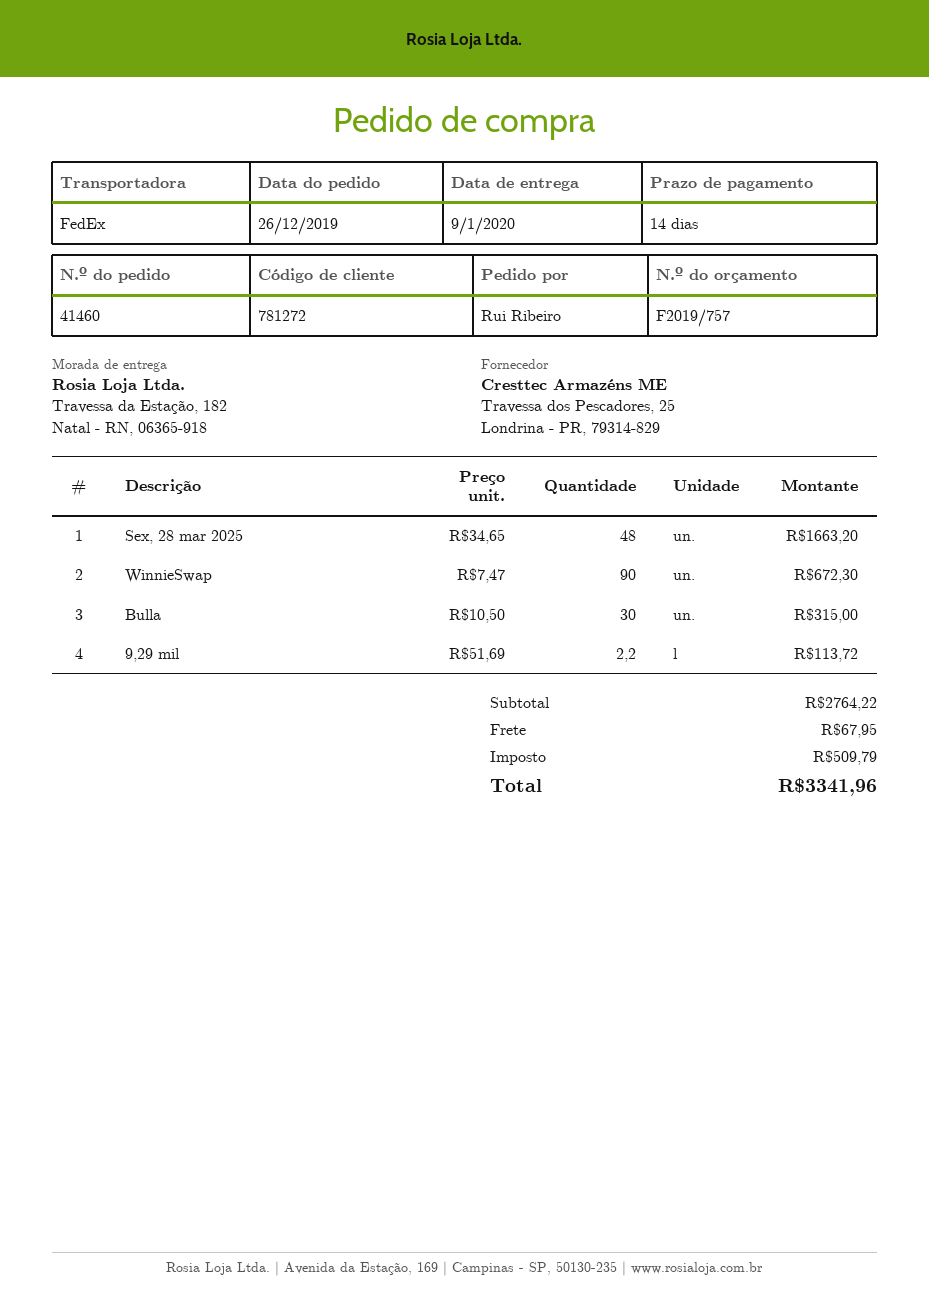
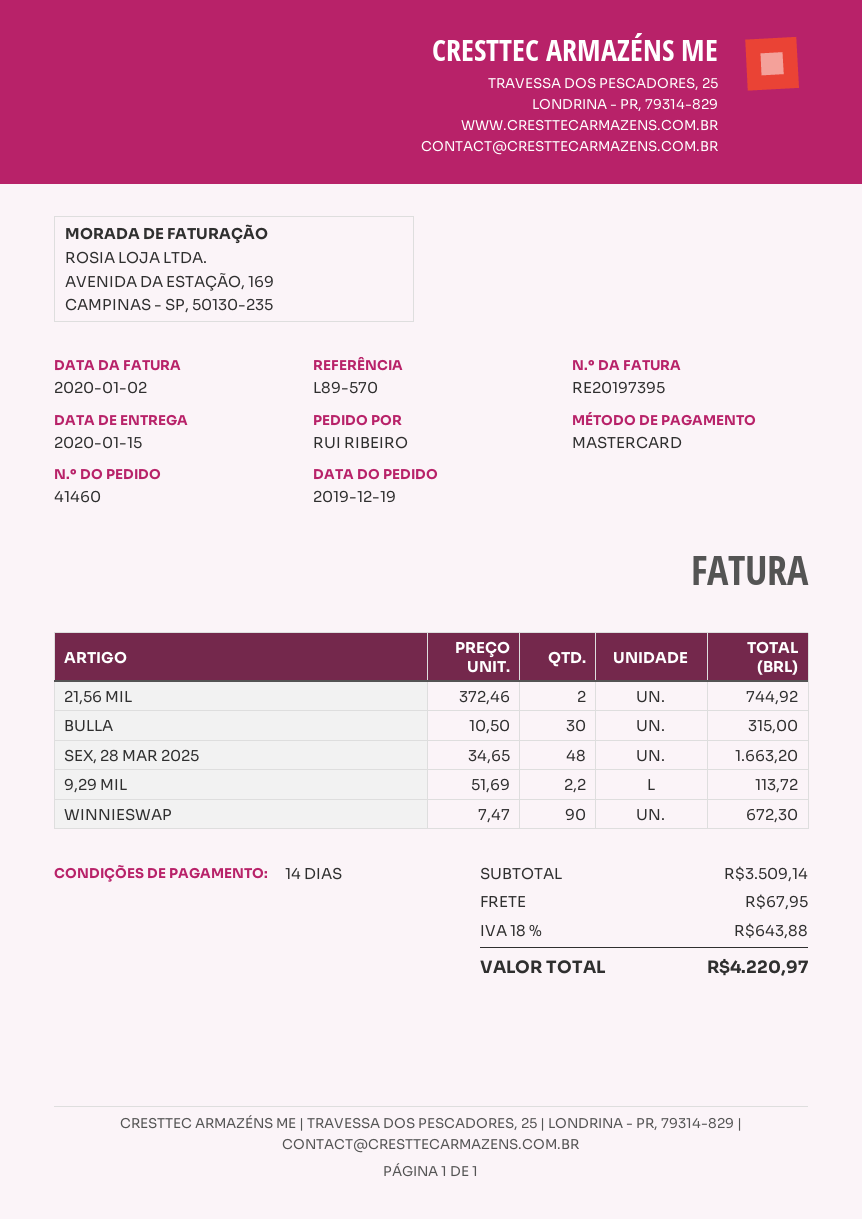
order date: 2019-12-26 -> 2019-12-19
delivery date: 2020-01-09 -> 2020-01-15
21,56 MIL: none -> 2 x 372.46 = 744.92
subtotal: 2764.22 -> 3509.14
tax: 509.79 -> 643.88
total: 3341.96 -> 4220.97

